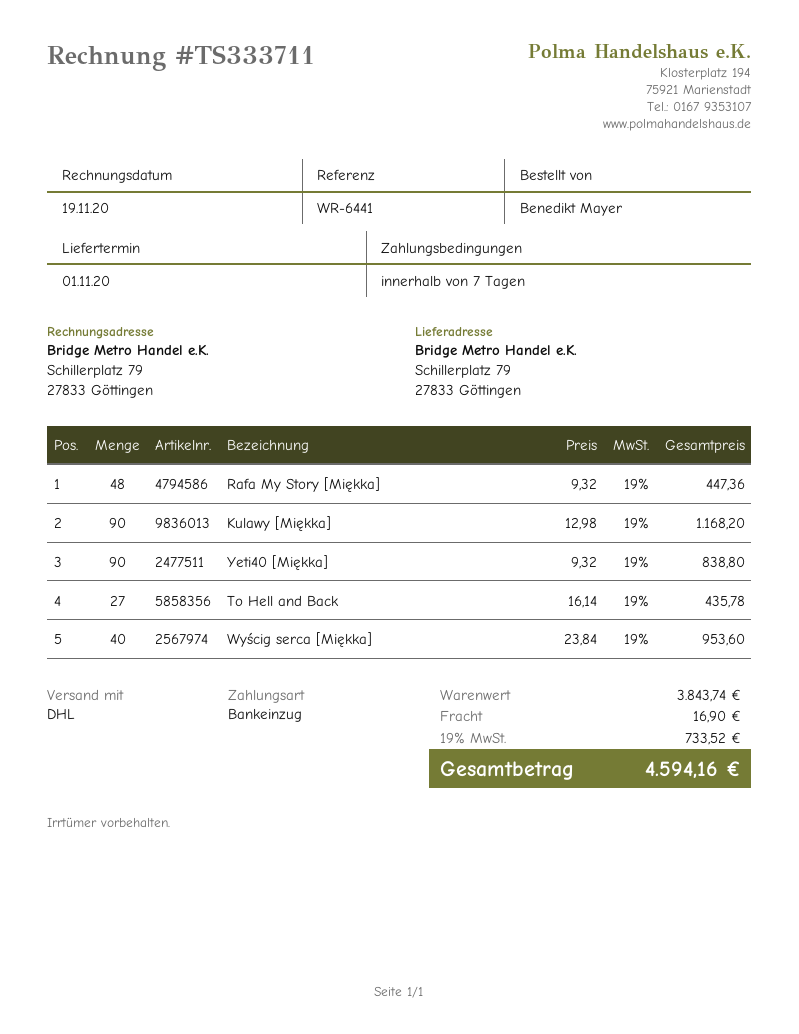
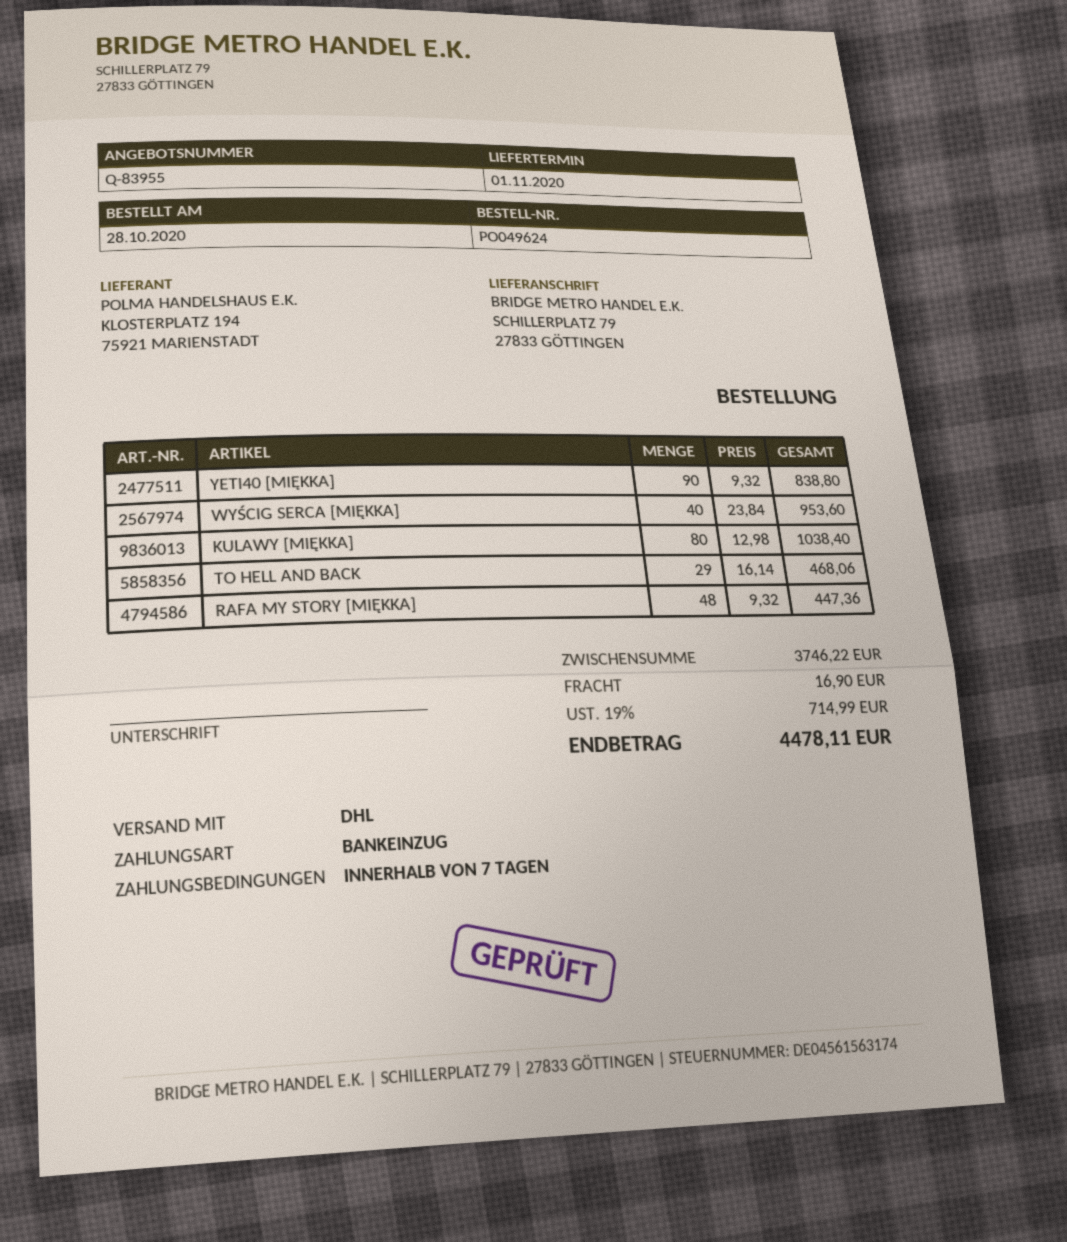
Kulawy [Miękka]: 90 x 12.98 = 1168.20 -> 80 x 12.98 = 1038.40
To Hell and Back: 27 x 16.14 = 435.78 -> 29 x 16.14 = 468.06
subtotal: 3843.74 -> 3746.22
tax: 19% = 733.52 -> 19% = 714.99
total: 4594.16 -> 4478.11

